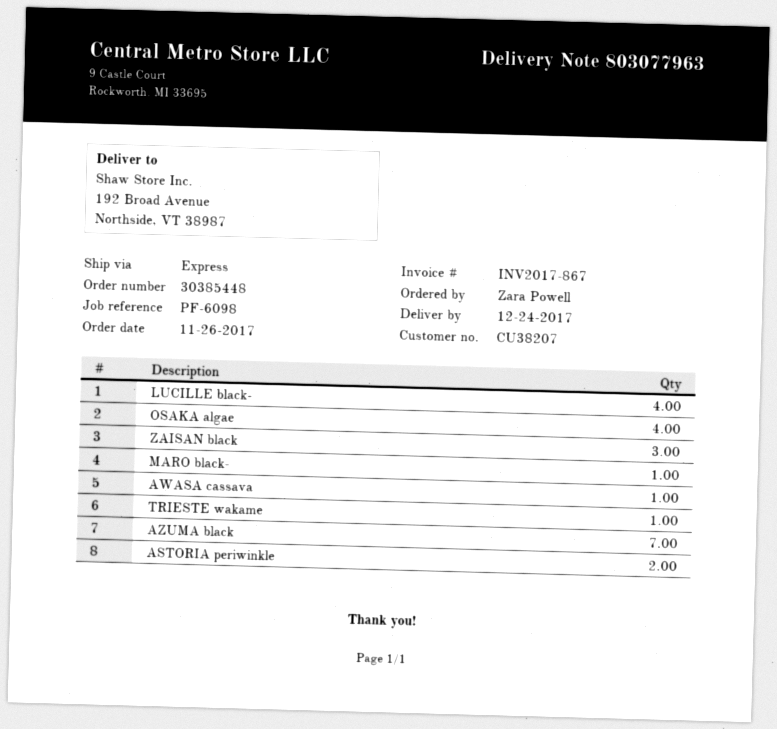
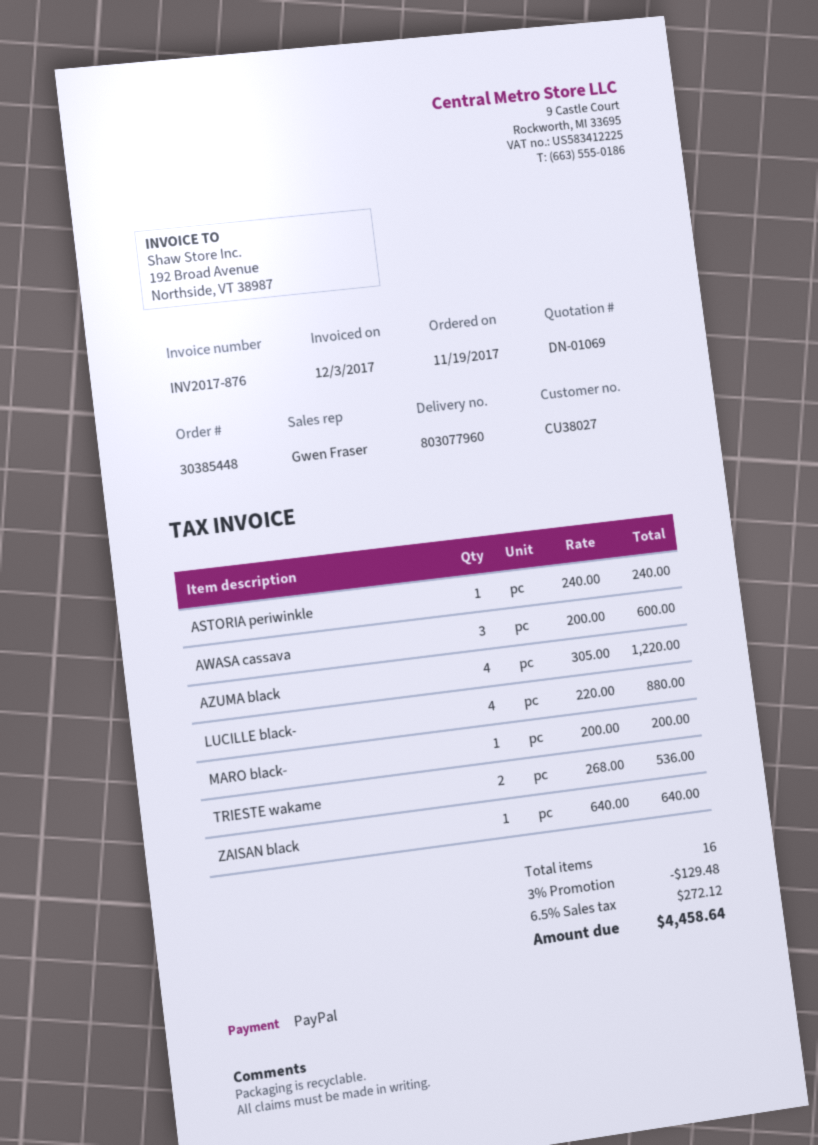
order date: 2017-11-26 -> 2017-11-19
delivery note number: 803077963 -> 803077960
invoice number: INV2017-867 -> INV2017-876
customer number: CU38207 -> CU38027
OSAKA algae: 4 -> none
ZAISAN black: 3 -> 1
AWASA cassava: 1 -> 3
TRIESTE wakame: 1 -> 2
AZUMA black: 7 -> 4
ASTORIA periwinkle: 2 -> 1

